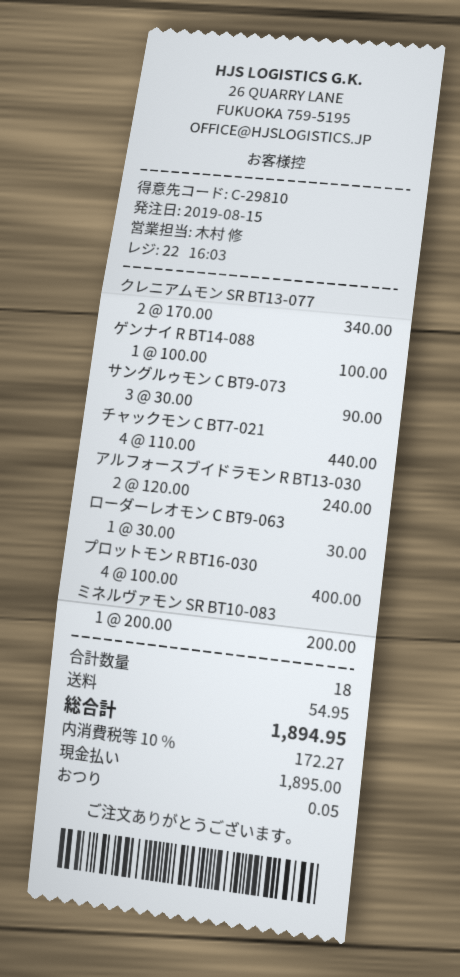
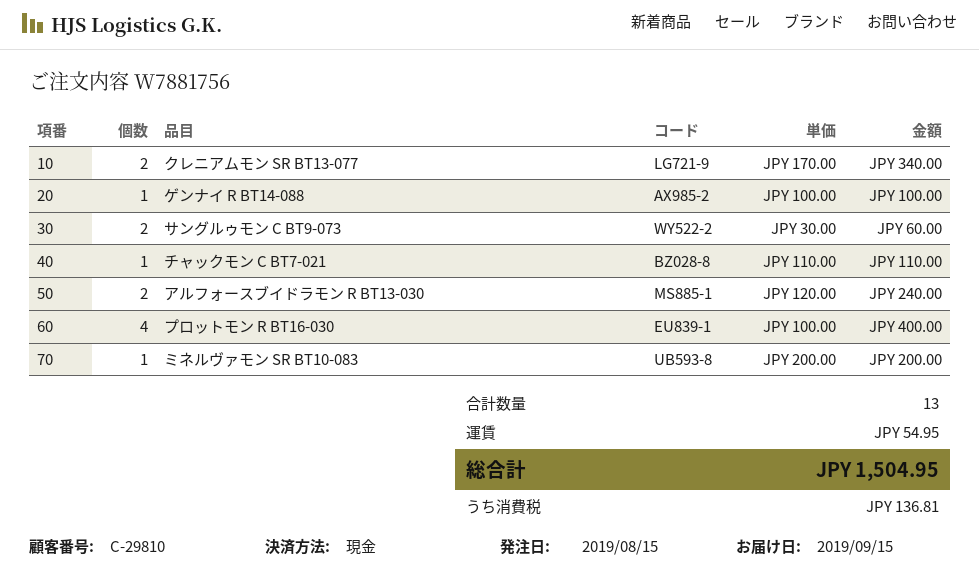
サングルゥモン C BT9-073: 3 x 30.00 = 90.00 -> 2 x 30.00 = 60.00
チャックモン C BT7-021: 4 x 110.00 = 440.00 -> 1 x 110.00 = 110.00
ローダーレオモン C BT9-063: 1 x 30.00 = 30.00 -> none
total quantity: 18 -> 13
tax: 172.27 -> 136.81
total: 1894.95 -> 1504.95

